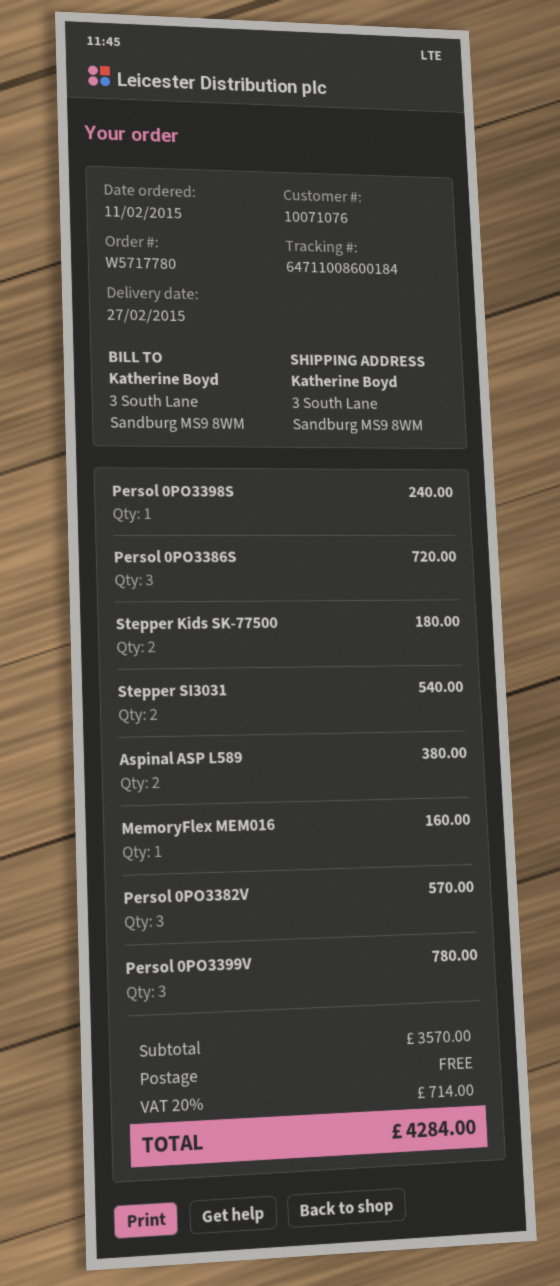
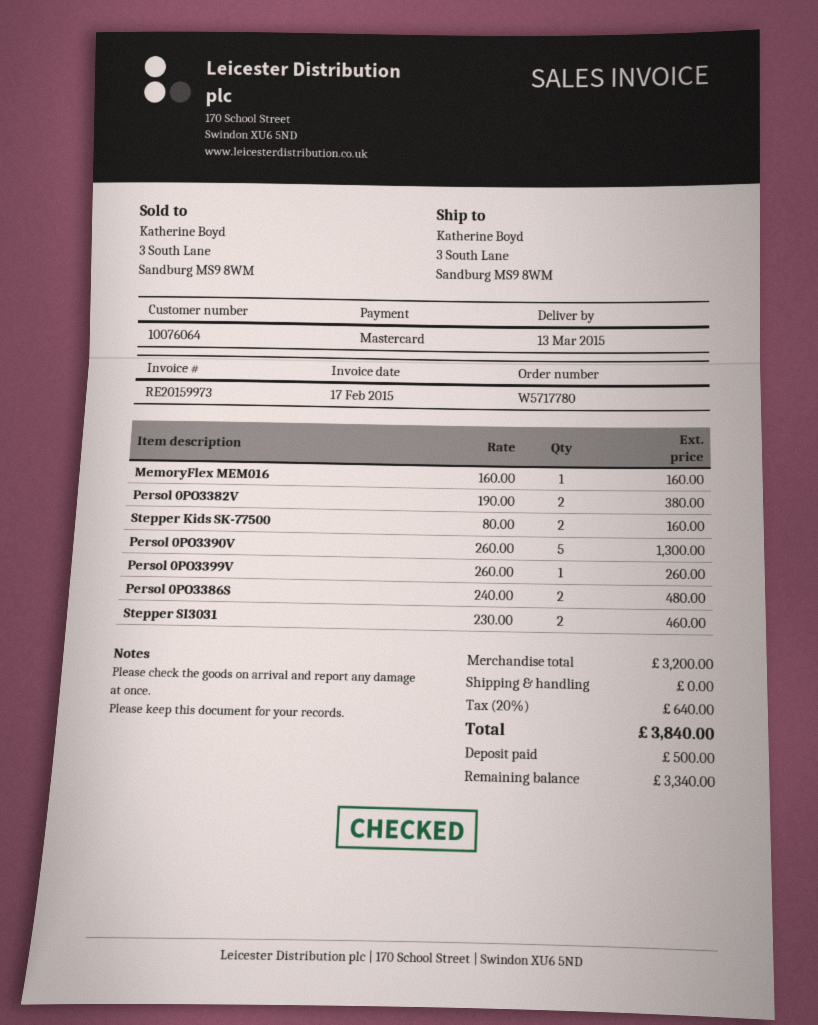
delivery date: 2015-02-27 -> 2015-03-13
customer number: 10071076 -> 10076064
Persol 0PO3398S: 1 for 240.00 -> none
Persol 0PO3386S: 3 for 720.00 -> 2 for 480.00
Stepper Kids SK-77500: 2 for 180.00 -> 2 for 160.00
Stepper SI3031: 2 for 540.00 -> 2 for 460.00
Aspinal ASP L589: 2 for 380.00 -> none
Persol 0PO3382V: 3 for 570.00 -> 2 for 380.00
Persol 0PO3399V: 3 for 780.00 -> 1 for 260.00
Persol 0PO3390V: none -> 5 for 1300.00
subtotal: 3570.00 -> 3200.00
tax: 20% = 714.00 -> 20% = 640.00
total: 4284.00 -> 3840.00

